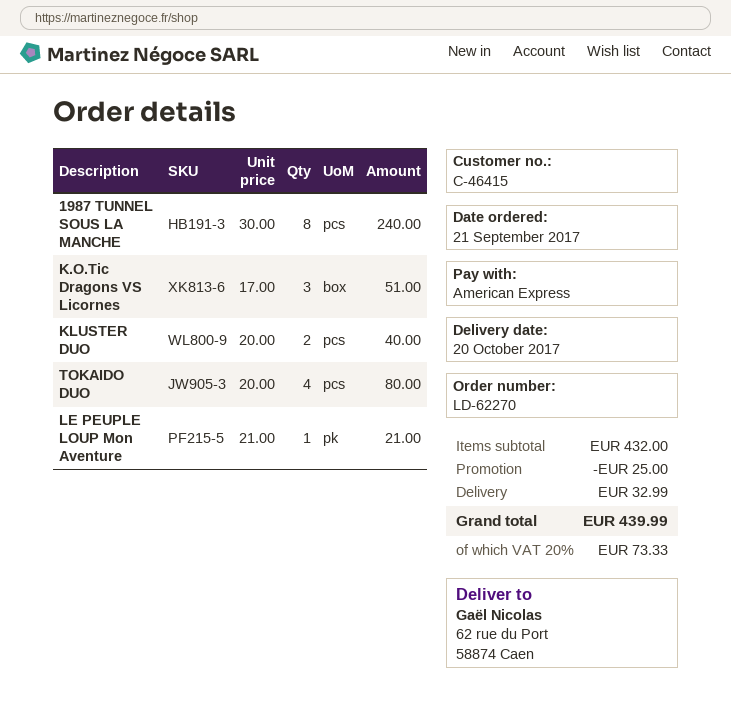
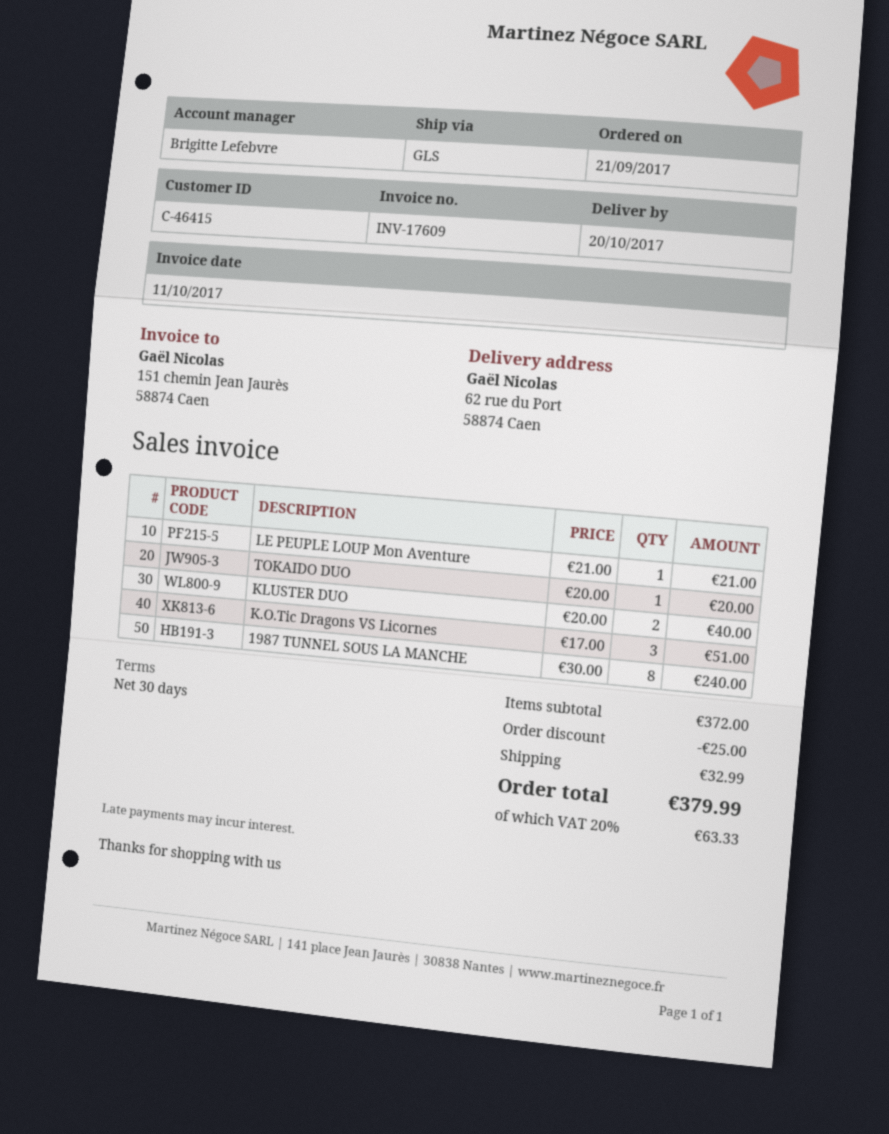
TOKAIDO DUO: 4 x 20.00 = 80.00 -> 1 x 20.00 = 20.00
subtotal: 432.00 -> 372.00
tax: 20% = 73.33 -> 20% = 63.33
total: 439.99 -> 379.99

